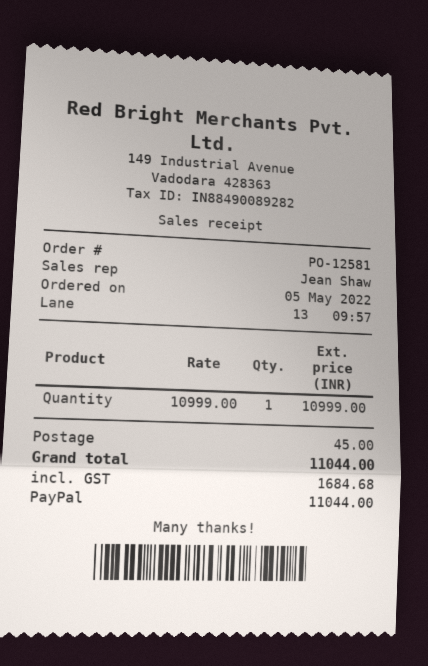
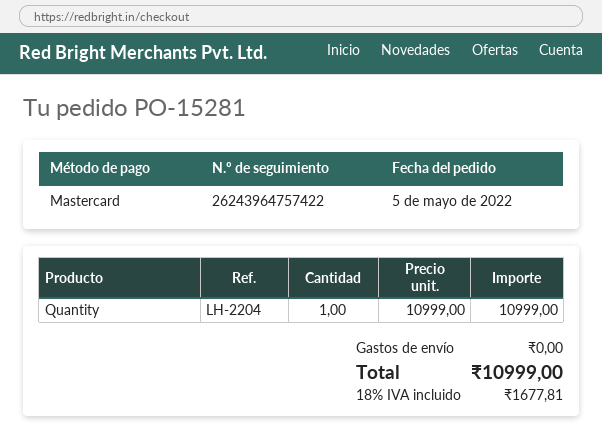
order number: PO-12581 -> PO-15281
payment method: PayPal -> Mastercard
shipping: 45.00 -> 0.00
tax: 1684.68 -> 1677.81
total: 11044.00 -> 10999.00

